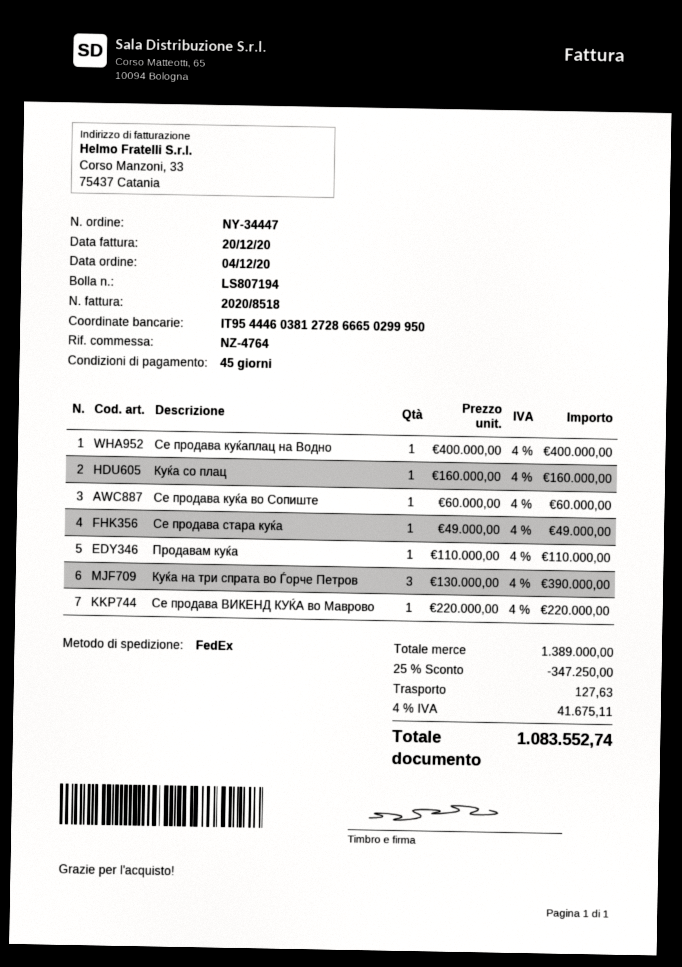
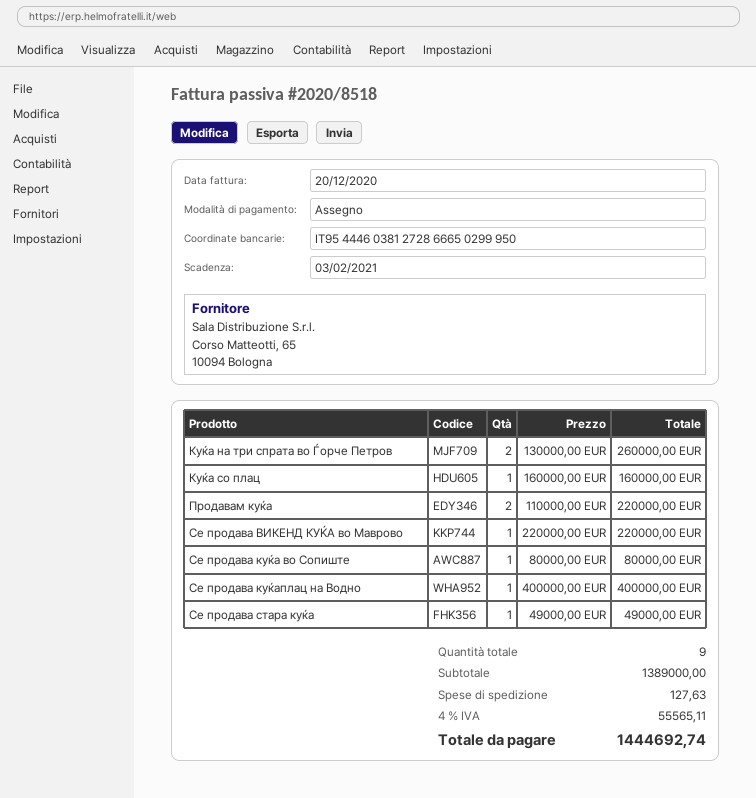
Се продава куќа во Сопиште: 1 x 60000.00 = 60000.00 -> 1 x 80000.00 = 80000.00
Продавам куќа: 1 x 110000.00 = 110000.00 -> 2 x 110000.00 = 220000.00
Куќа на три спрата во Ѓорче Петров: 3 x 130000.00 = 390000.00 -> 2 x 130000.00 = 260000.00
discount: 25% = 347250.00 -> none
tax: 4% = 41675.11 -> 4% = 55565.11
total: 1083552.74 -> 1444692.74

